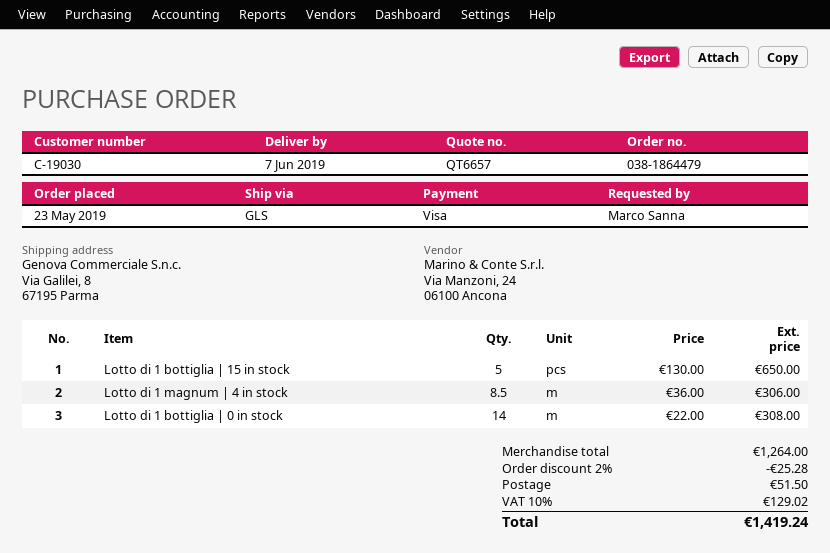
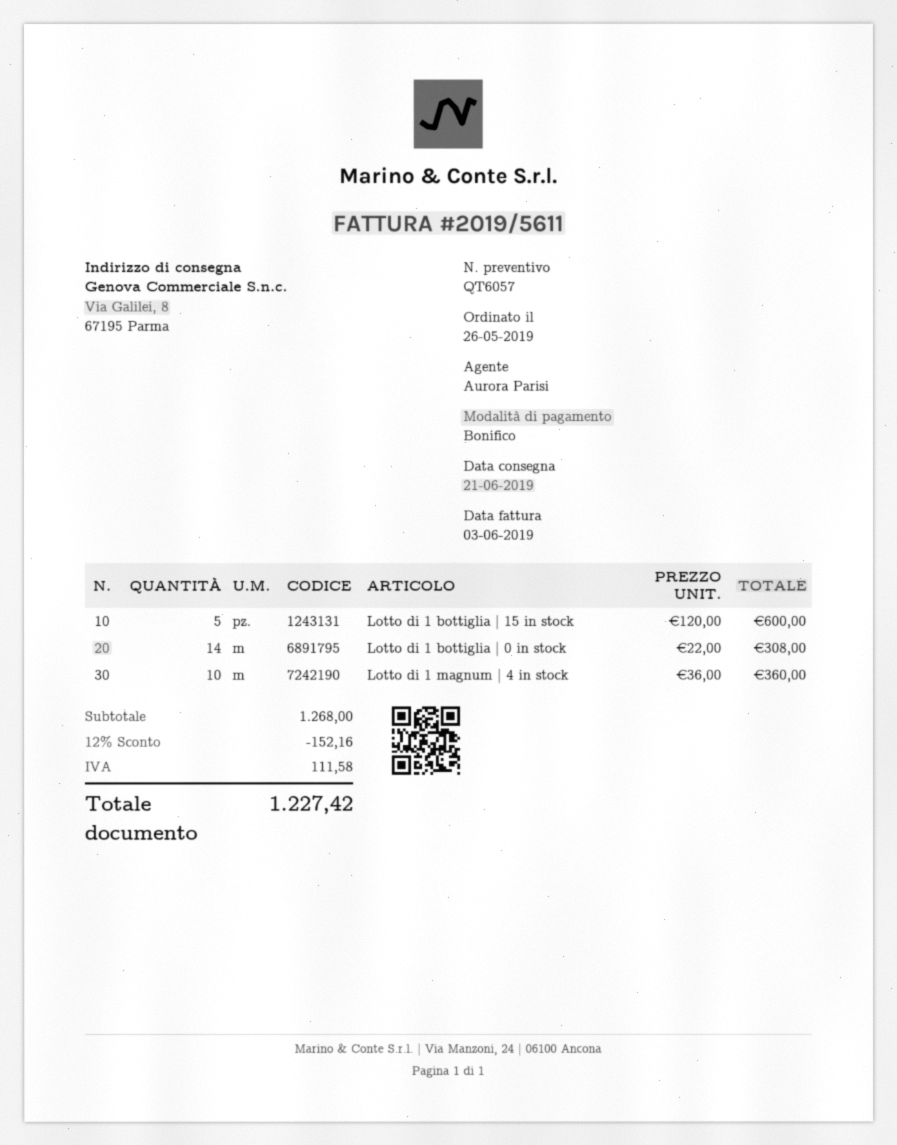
quote number: QT6657 -> QT6057
order date: 2019-05-23 -> 2019-05-26
delivery date: 2019-06-07 -> 2019-06-21
payment method: Visa -> bank transfer
Lotto di 1 bottiglia | 15 in stock: 5 x 130.00 = 650.00 -> 5 x 120.00 = 600.00
Lotto di 1 magnum | 4 in stock: 8.5 x 36.00 = 306.00 -> 10 x 36.00 = 360.00
subtotal: 1264.00 -> 1268.00
discount: 2% = 25.28 -> 12% = 152.16
shipping: 51.50 -> none
tax: 129.02 -> 111.58
total: 1419.24 -> 1227.42

